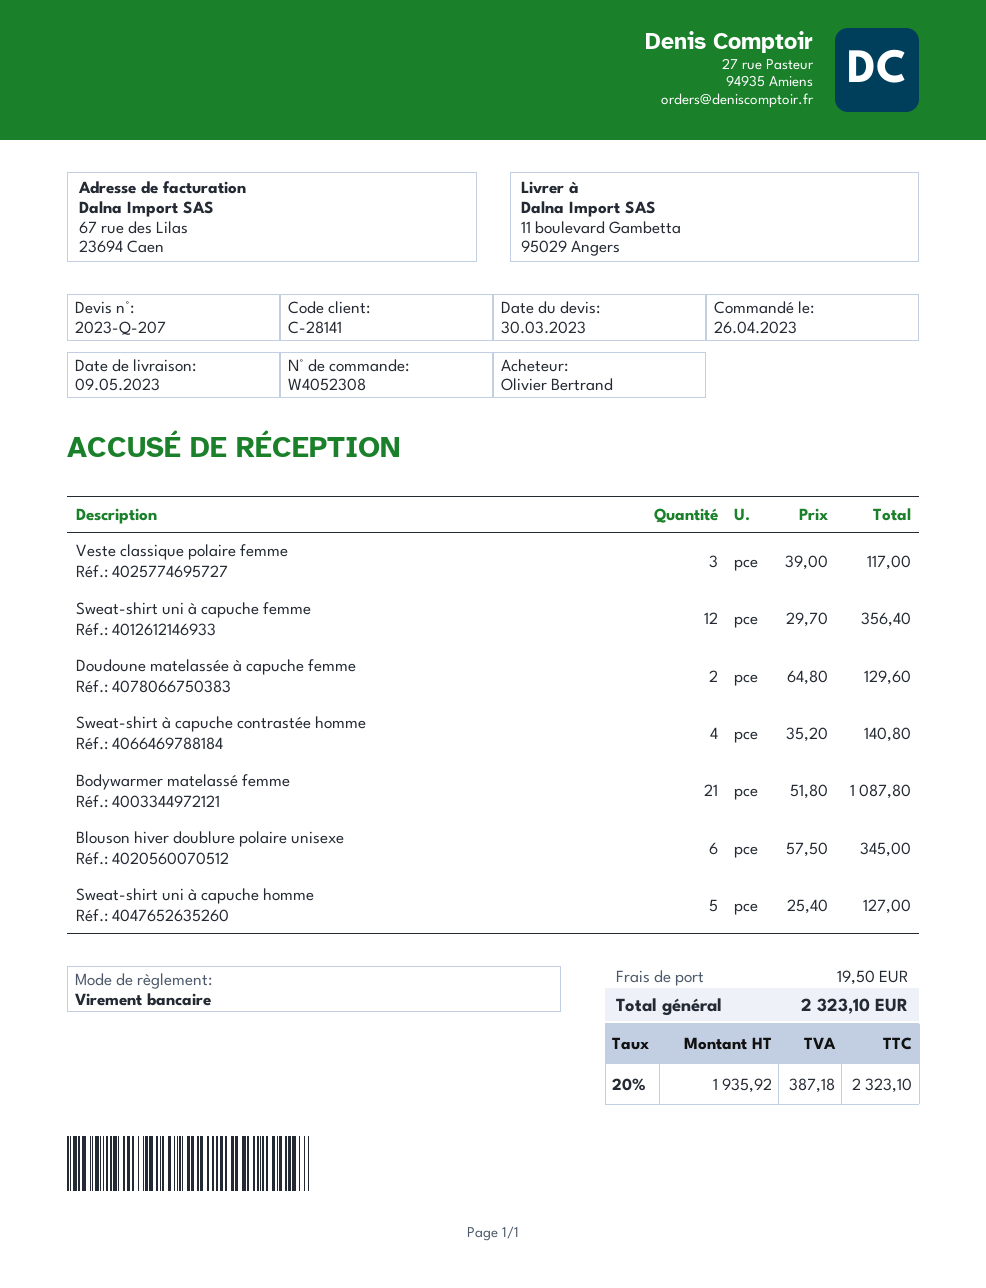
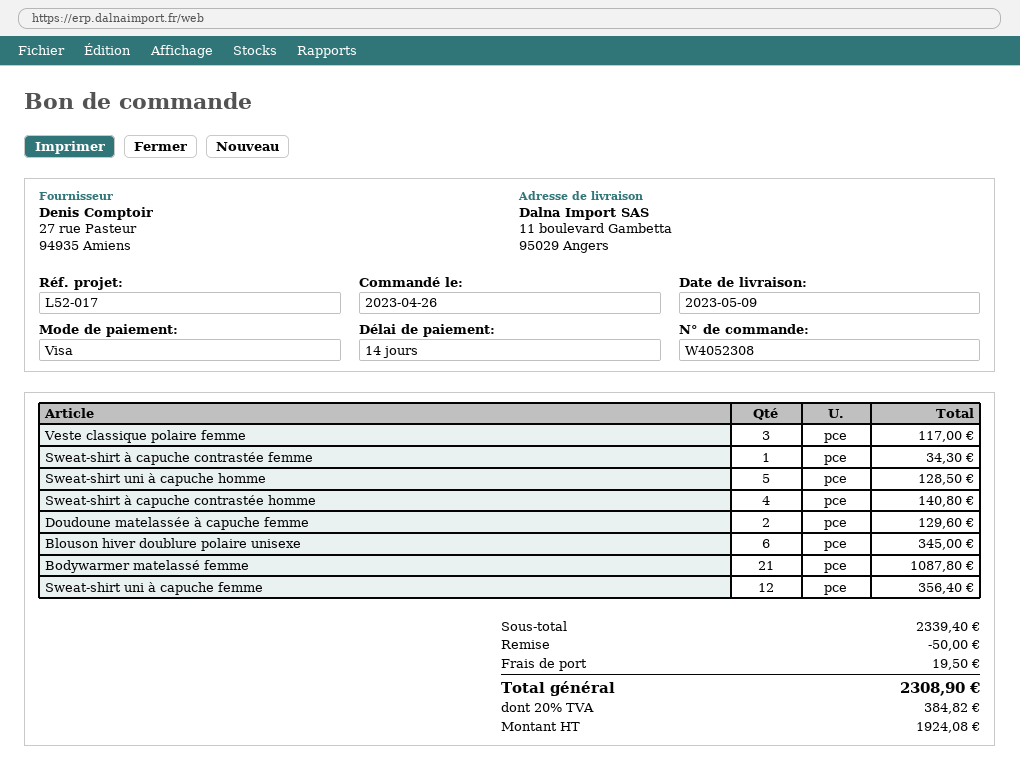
payment method: bank transfer -> Visa
Sweat-shirt uni à capuche homme: 5 for 127.00 -> 5 for 128.50
Sweat-shirt à capuche contrastée femme: none -> 1 for 34.30
discount: none -> 50.00
net: 1935.92 -> 1924.08
tax: 20% = 387.18 -> 20% = 384.82
total: 2323.10 -> 2308.90

